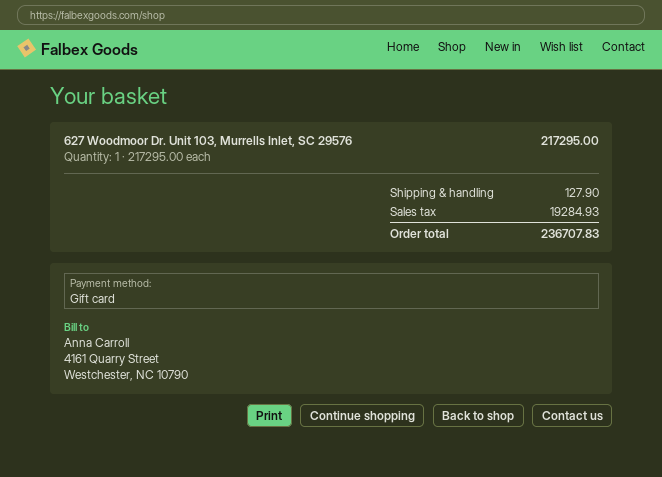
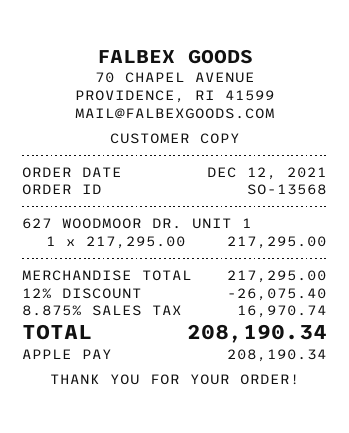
payment method: gift card -> Apple Pay
discount: none -> 12% = 26075.40
shipping: 127.90 -> none
tax: 19284.93 -> 16970.74
total: 236707.83 -> 208190.34

